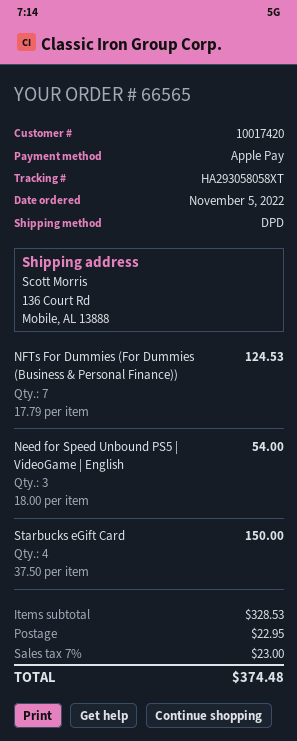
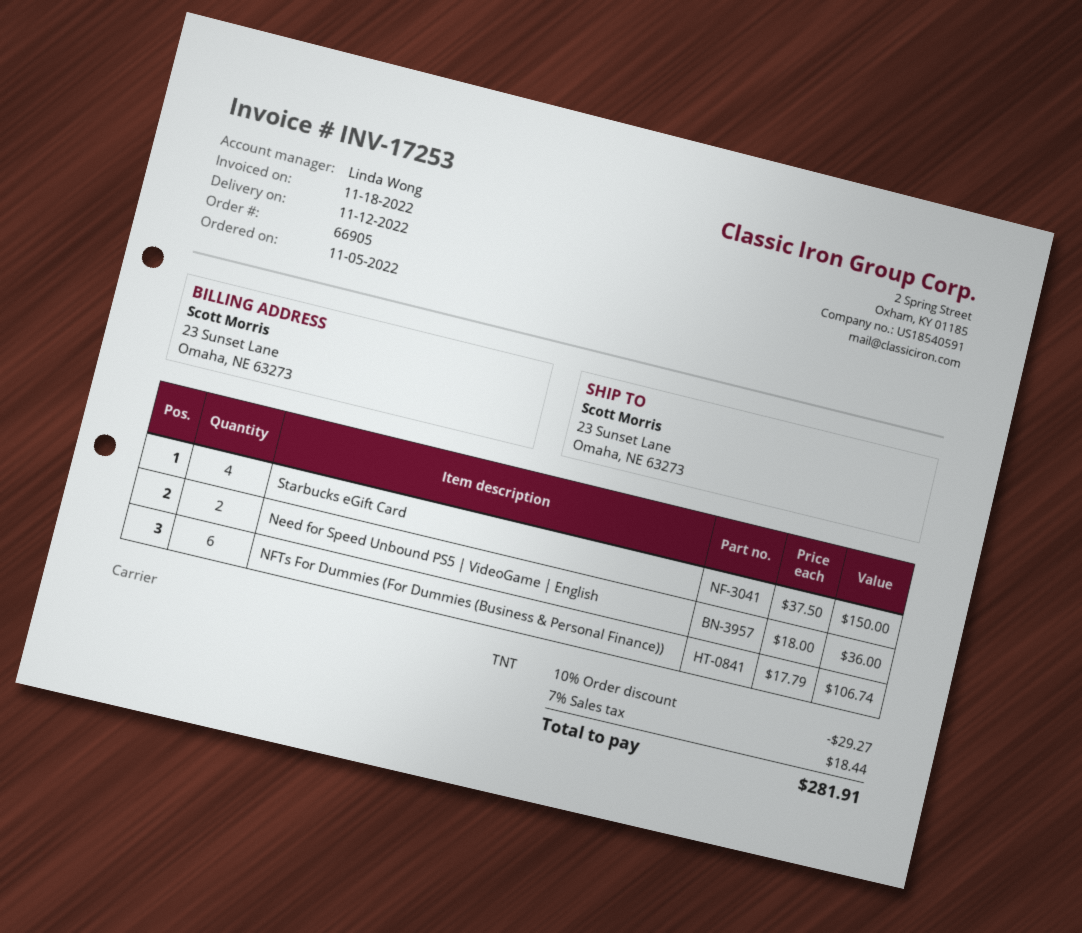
order number: 66565 -> 66905
shipping method: DPD -> TNT
ship to: 136 Court Rd, Mobile, AL 13888 -> 23 Sunset Lane, Omaha, NE 63273
NFTs For Dummies (For Dummies (Business & Personal Finance)): 7 x 17.79 = 124.53 -> 6 x 17.79 = 106.74
Need for Speed Unbound PS5 | VideoGame | English: 3 x 18.00 = 54.00 -> 2 x 18.00 = 36.00
discount: none -> 10% = 29.27
shipping: 22.95 -> none
tax: 7% = 23.00 -> 7% = 18.44
total: 374.48 -> 281.91

